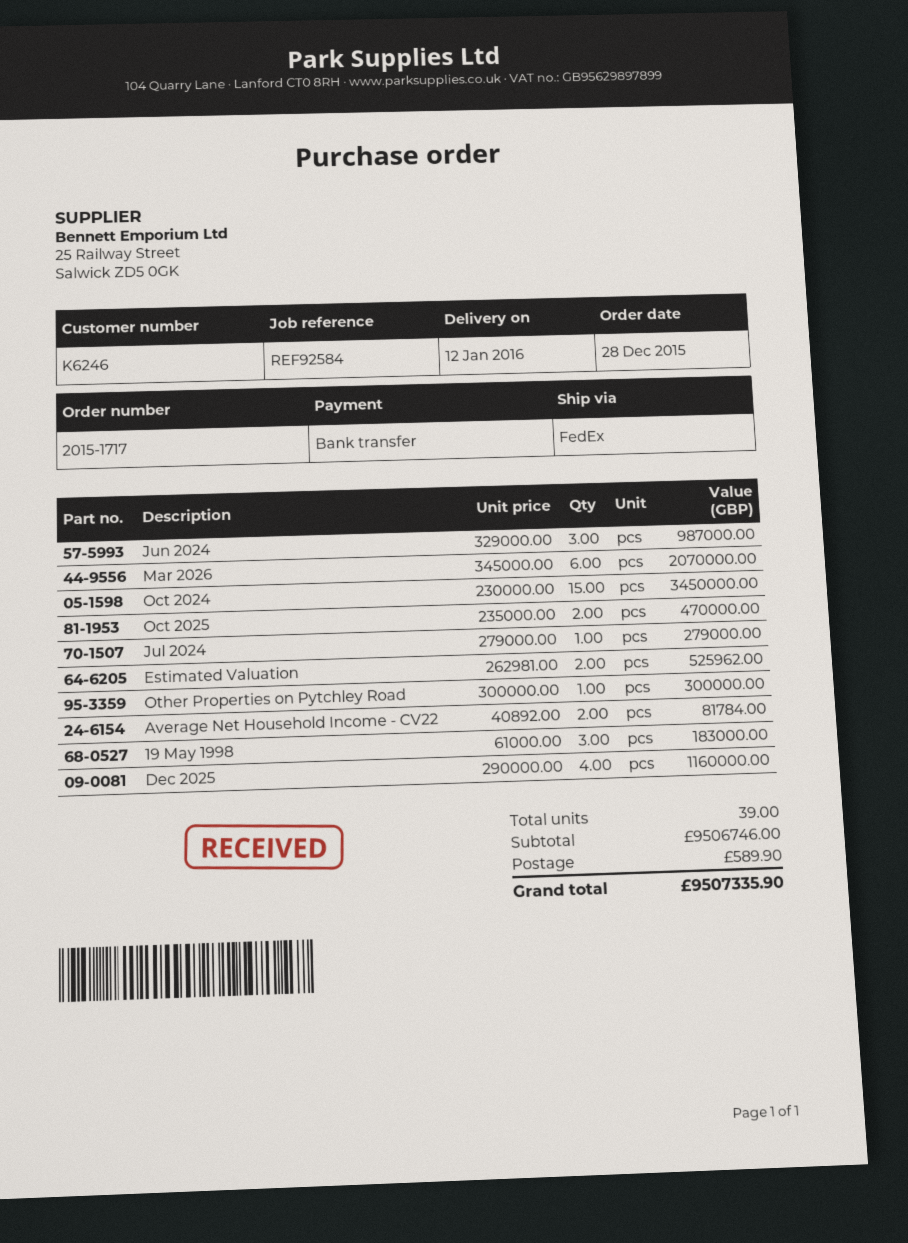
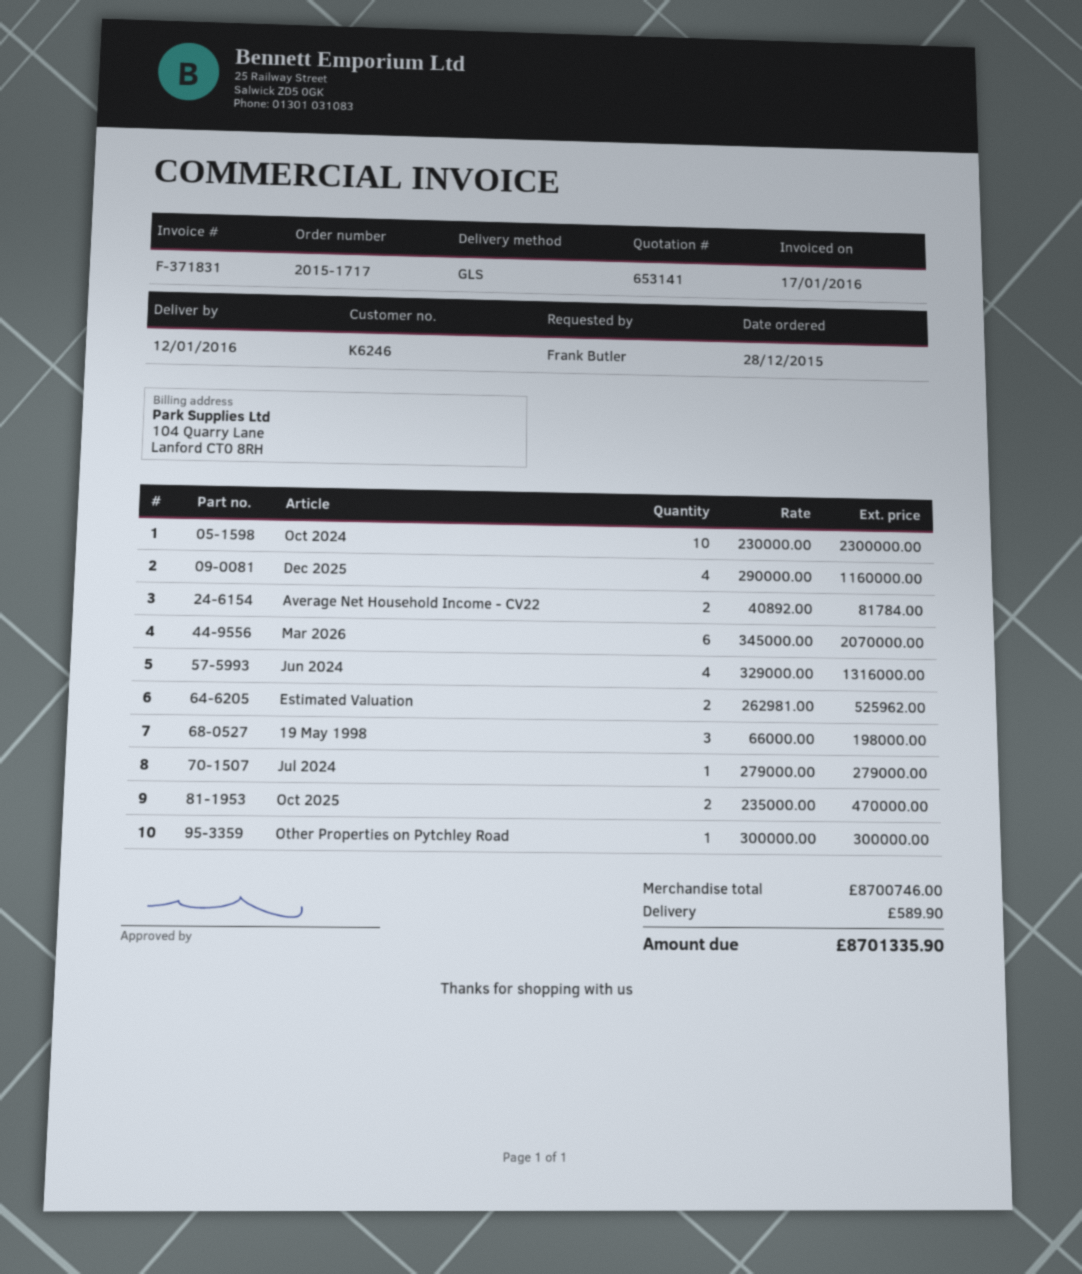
shipping method: FedEx -> GLS
Jun 2024: 3 x 329000.00 = 987000.00 -> 4 x 329000.00 = 1316000.00
Oct 2024: 15 x 230000.00 = 3450000.00 -> 10 x 230000.00 = 2300000.00
19 May 1998: 3 x 61000.00 = 183000.00 -> 3 x 66000.00 = 198000.00
subtotal: 9506746.00 -> 8700746.00
total: 9507335.90 -> 8701335.90

